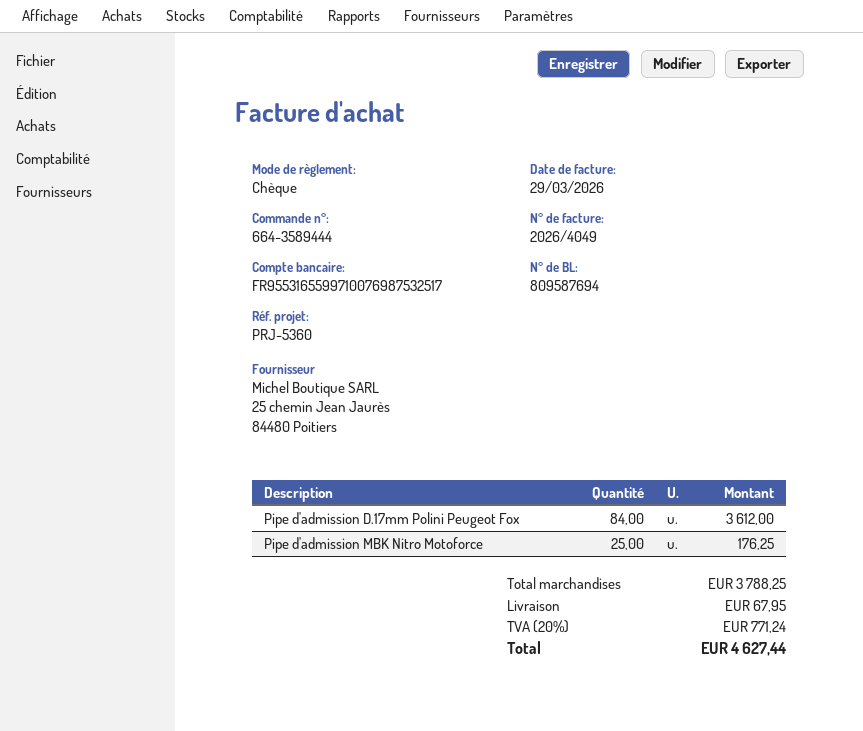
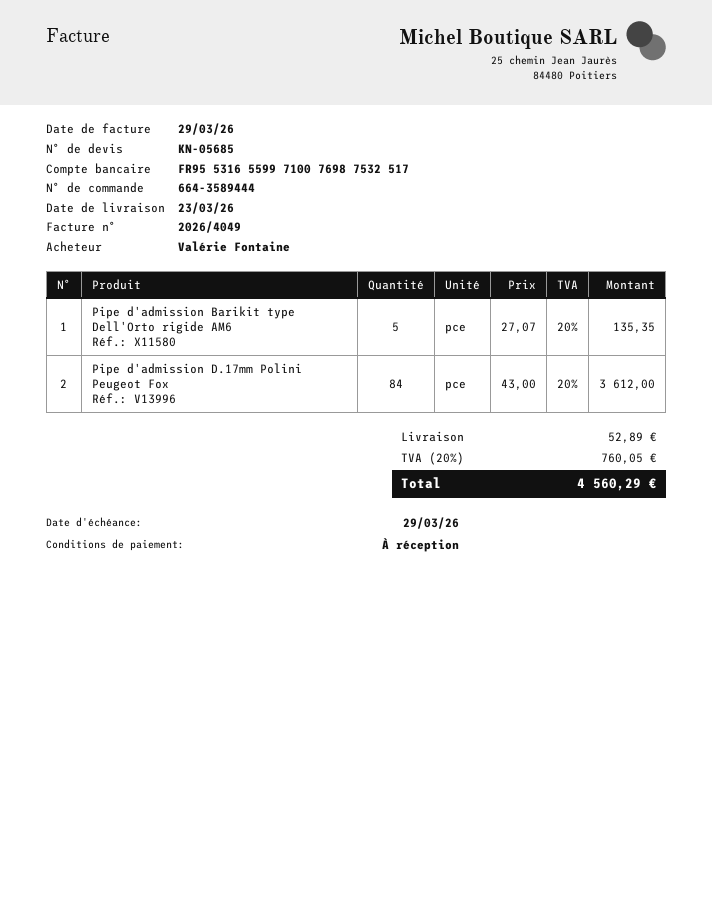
Pipe d'admission MBK Nitro Motoforce: 25 for 176.25 -> none
Pipe d'admission Barikit type Dell'Orto rigide AM6: none -> 5 for 135.35
shipping: 67.95 -> 52.89
tax: 20% = 771.24 -> 20% = 760.05
total: 4627.44 -> 4560.29

